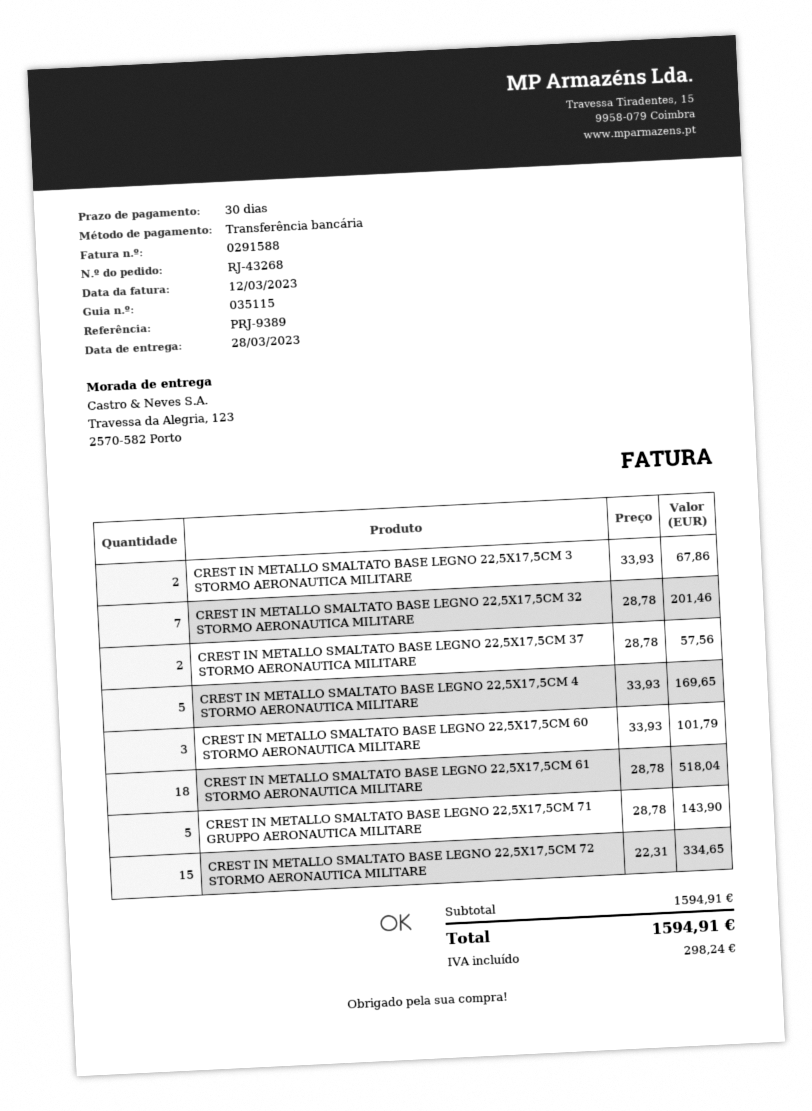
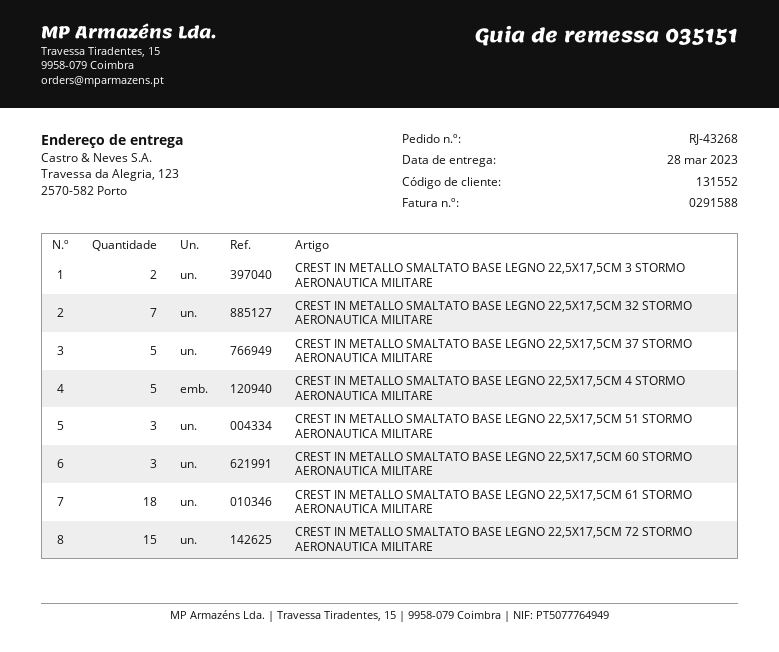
delivery note number: 035115 -> 035151
CREST IN METALLO SMALTATO BASE LEGNO 22,5X17,5CM 37 STORMO AERONAUTICA MILITARE: 2 -> 5
CREST IN METALLO SMALTATO BASE LEGNO 22,5X17,5CM 71 GRUPPO AERONAUTICA MILITARE: 5 -> none
CREST IN METALLO SMALTATO BASE LEGNO 22,5X17,5CM 51 STORMO AERONAUTICA MILITARE: none -> 3

